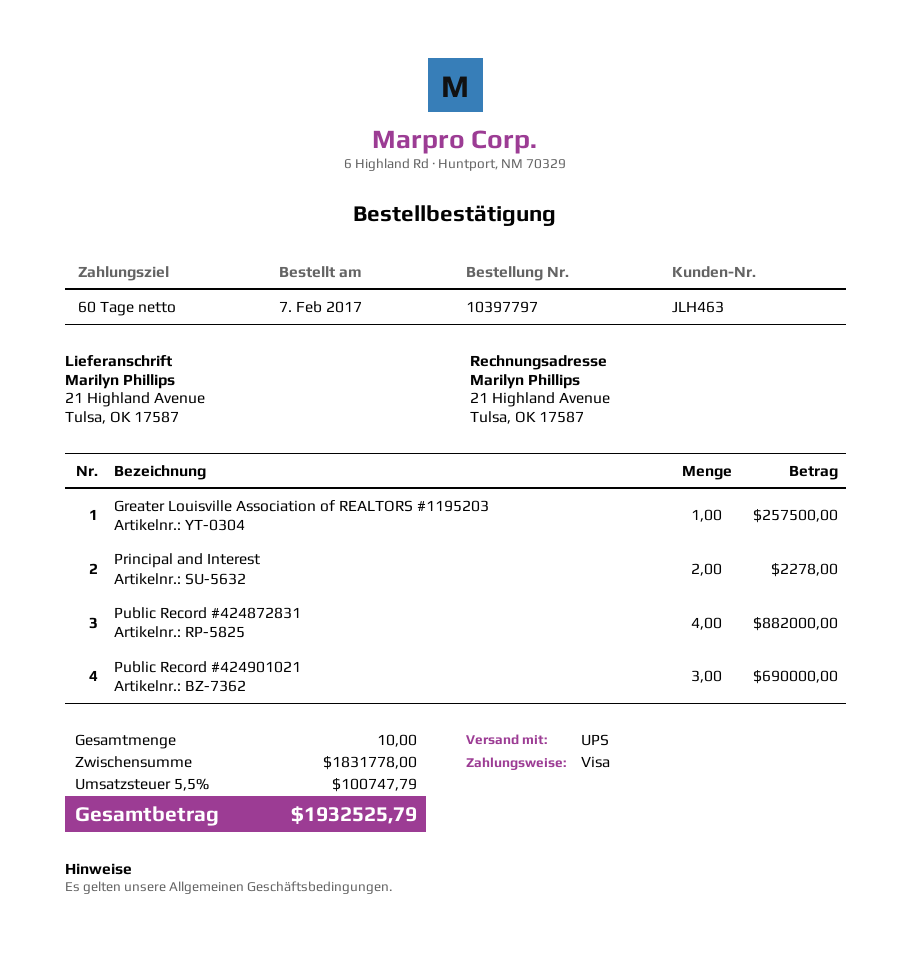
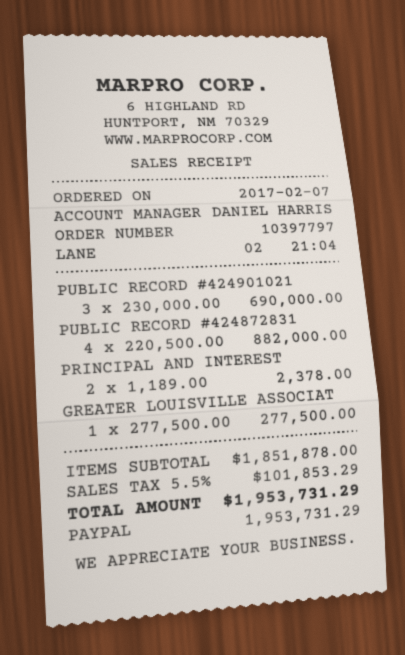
payment method: Visa -> PayPal
Greater Louisville Association of REALTORS #1195203: 1 for 257500.00 -> 1 for 277500.00
Principal and Interest: 2 for 2278.00 -> 2 for 2378.00
subtotal: 1831778.00 -> 1851878.00
tax: 5.5% = 100747.79 -> 5.5% = 101853.29
total: 1932525.79 -> 1953731.29

